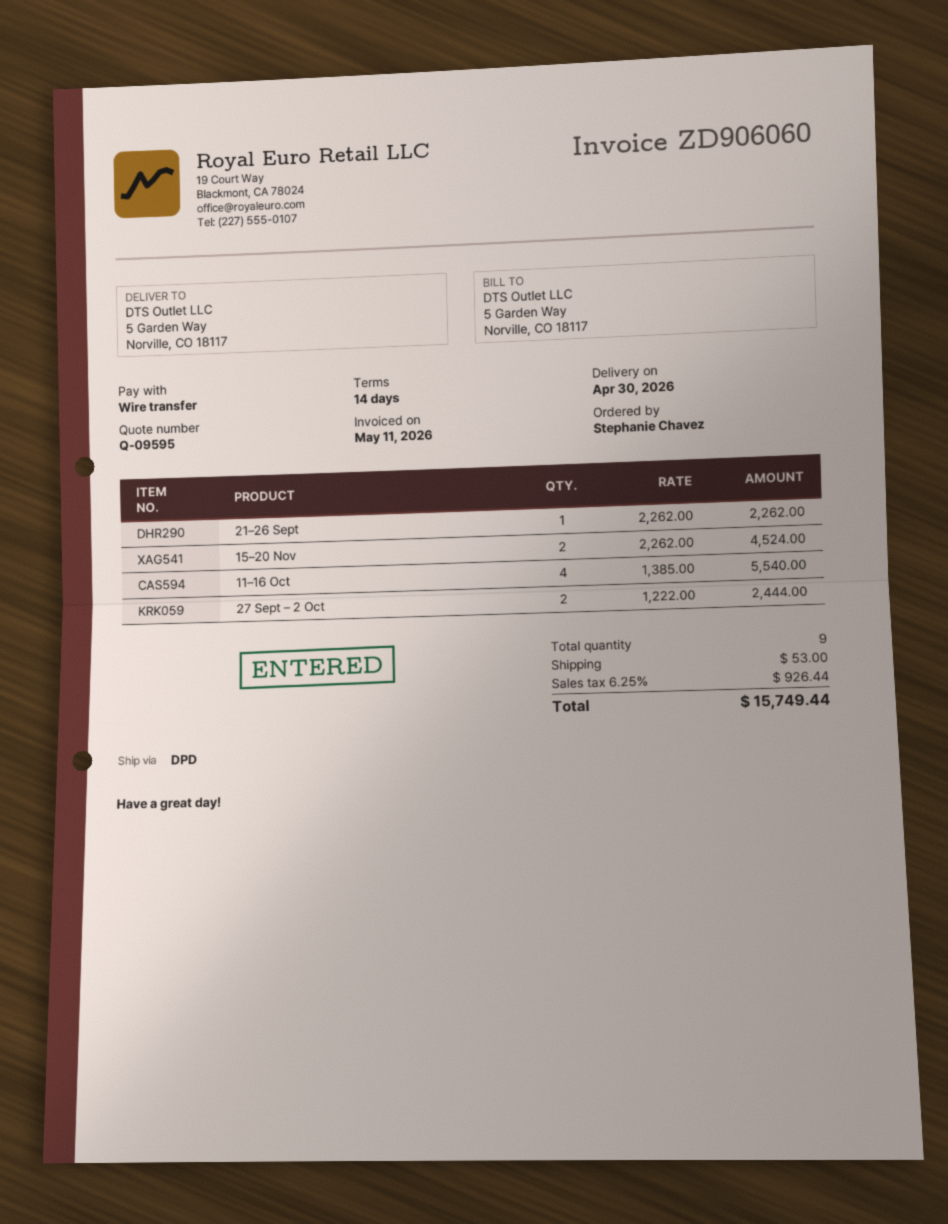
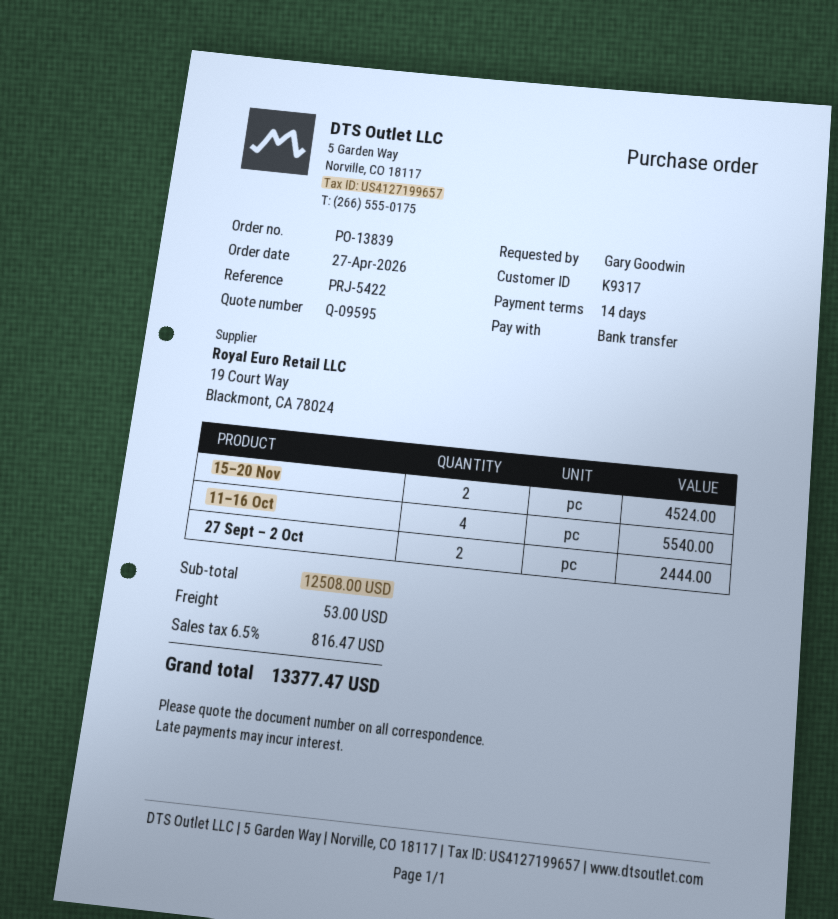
ordered by: Stephanie Chavez -> Gary Goodwin
21–26 Sept: 1 for 2262.00 -> none
tax: 6.25% = 926.44 -> 6.5% = 816.47
total: 15749.44 -> 13377.47

